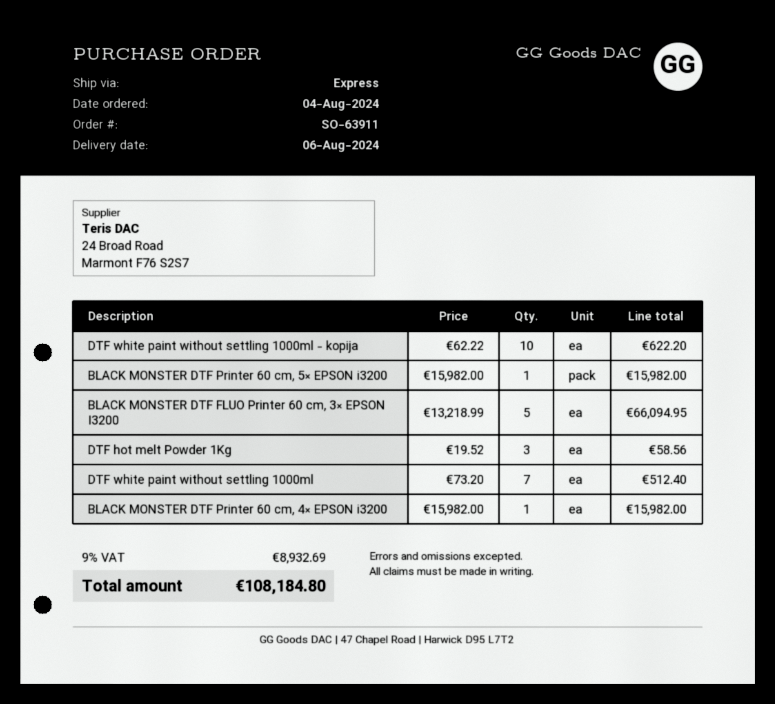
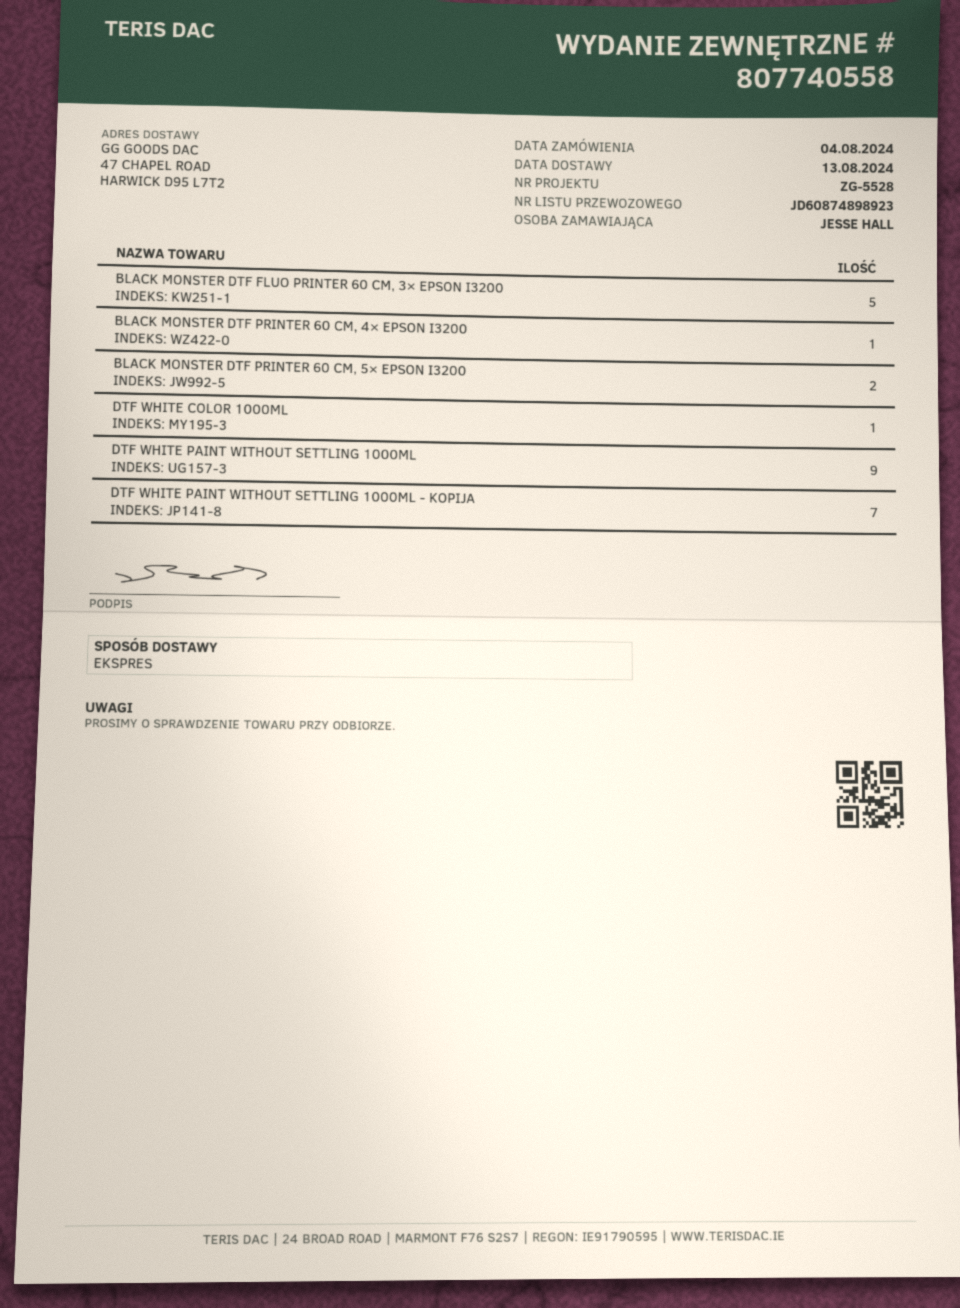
delivery date: 2024-08-06 -> 2024-08-13
DTF white paint without settling 1000ml - kopija: 10 -> 7
BLACK MONSTER DTF Printer 60 cm, 5× EPSON i3200: 1 -> 2
DTF hot melt Powder 1Kg: 3 -> none
DTF white paint without settling 1000ml: 7 -> 9
DTF WHITE COLOR 1000ML: none -> 1

